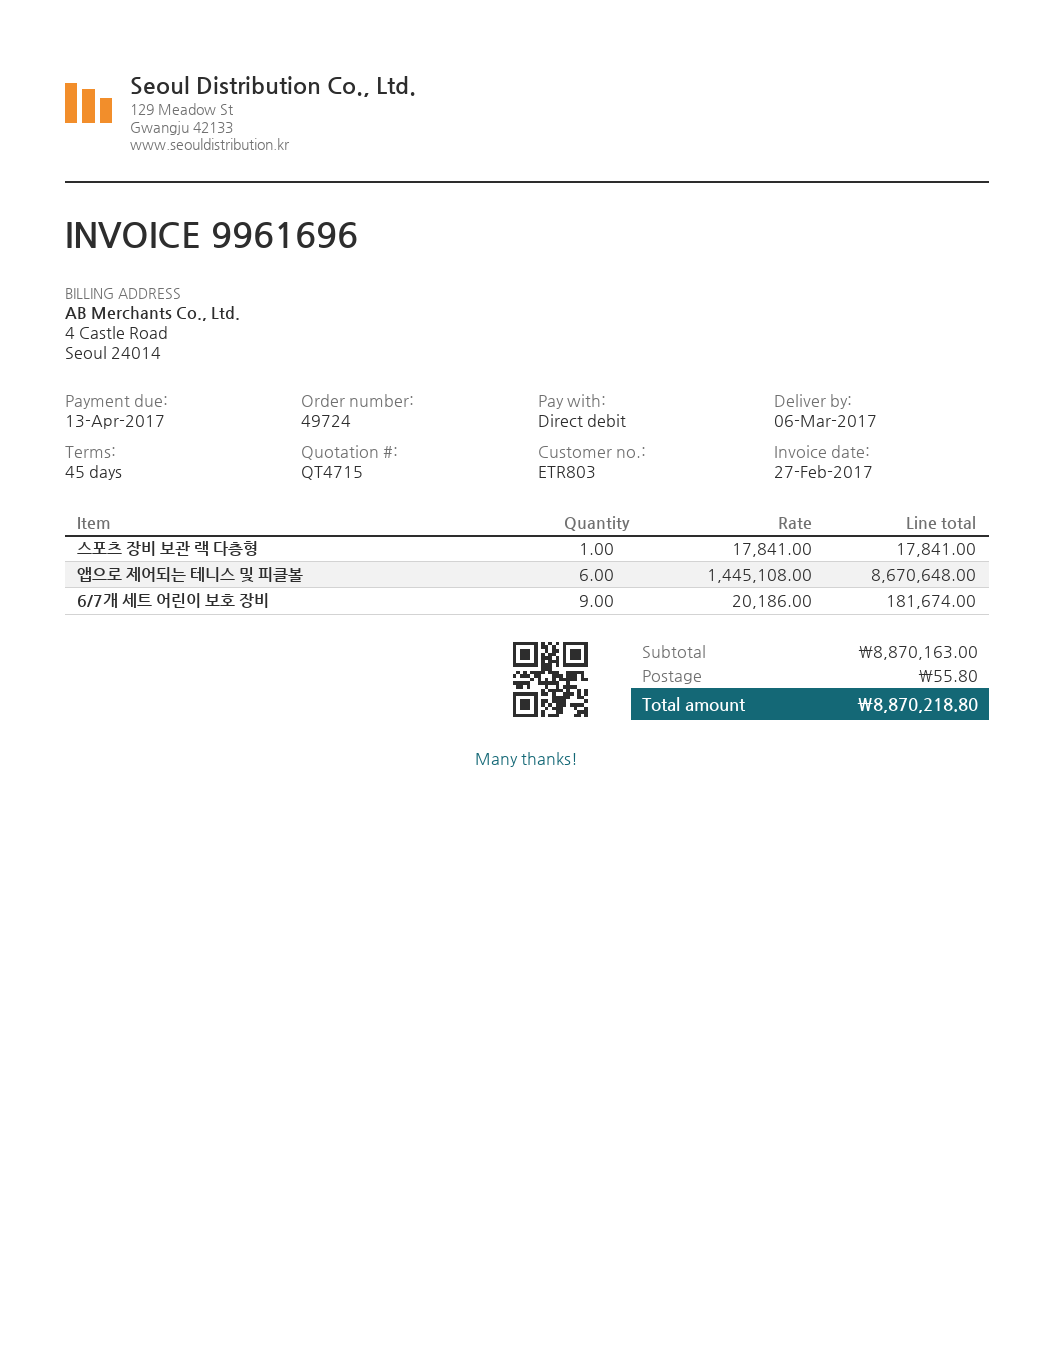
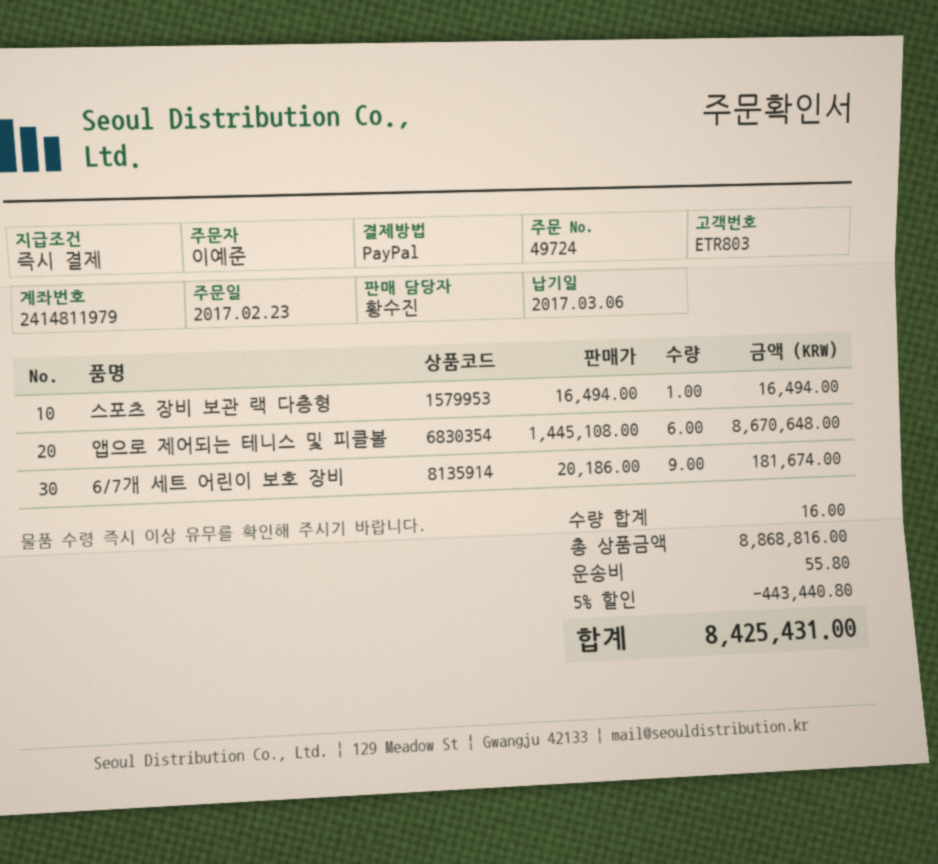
payment terms: 45 days -> on receipt
payment method: direct debit -> PayPal
스포츠 장비 보관 랙 다층형: 1 x 17841.00 = 17841.00 -> 1 x 16494.00 = 16494.00
subtotal: 8870163.00 -> 8868816.00
discount: none -> 5% = 443440.80
total: 8870218.80 -> 8425431.00

